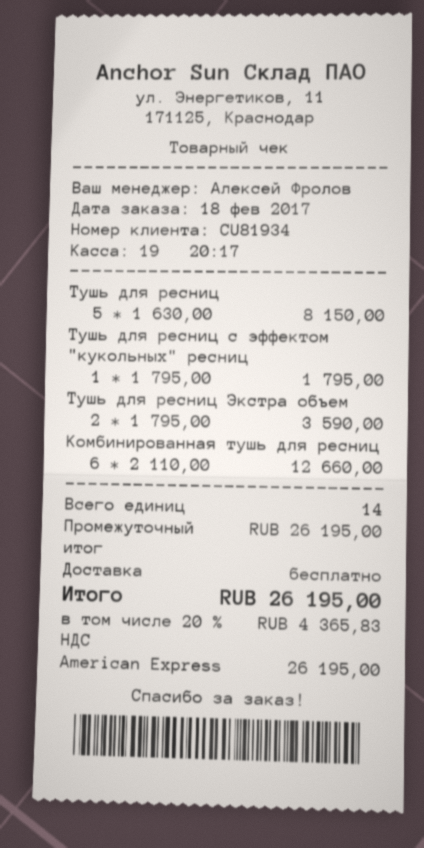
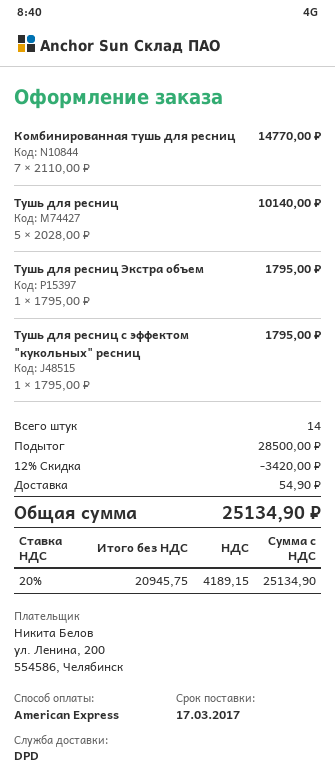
Тушь для ресниц: 5 x 1630.00 = 8150.00 -> 5 x 2028.00 = 10140.00
Тушь для ресниц Экстра объем: 2 x 1795.00 = 3590.00 -> 1 x 1795.00 = 1795.00
Комбинированная тушь для ресниц: 6 x 2110.00 = 12660.00 -> 7 x 2110.00 = 14770.00
subtotal: 26195.00 -> 28500.00
discount: none -> 12% = 3420.00
shipping: 0.00 -> 54.90
tax: 20% = 4365.83 -> 20% = 4189.15
total: 26195.00 -> 25134.90

